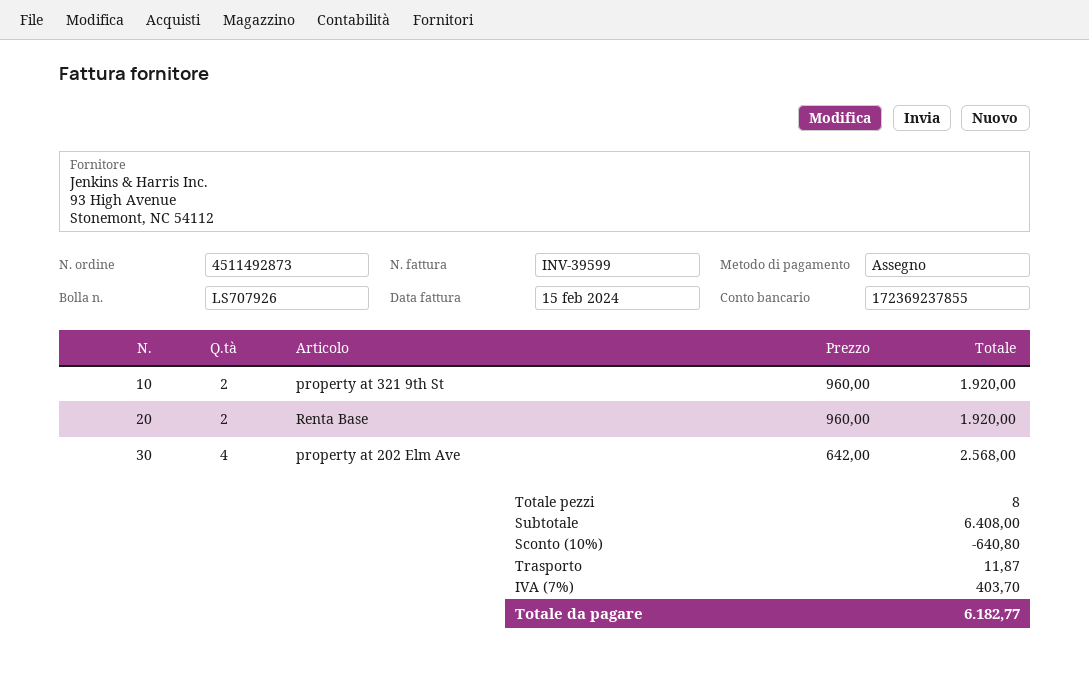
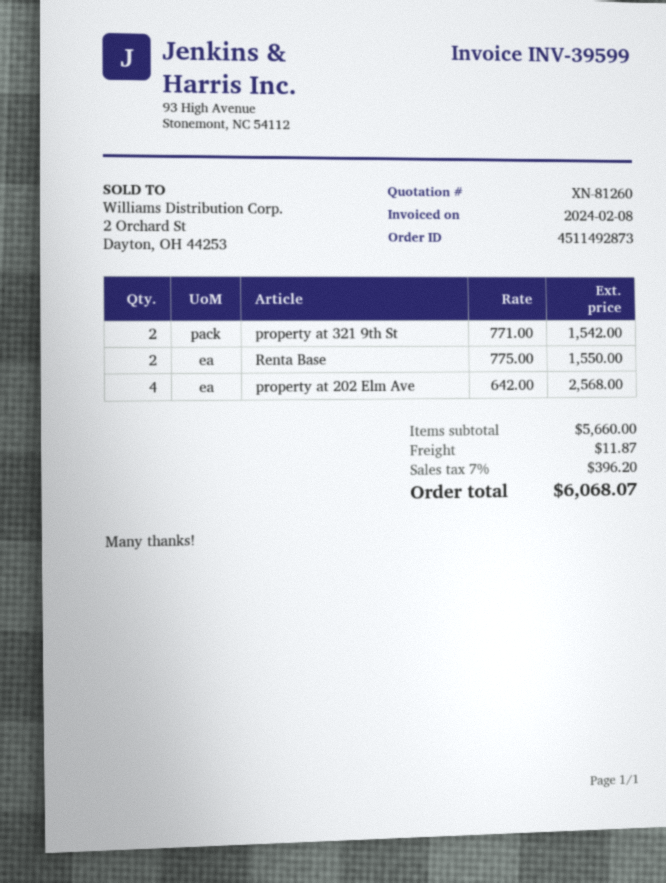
invoice date: 2024-02-15 -> 2024-02-08
property at 321 9th St: 2 x 960.00 = 1920.00 -> 2 x 771.00 = 1542.00
Renta Base: 2 x 960.00 = 1920.00 -> 2 x 775.00 = 1550.00
subtotal: 6408.00 -> 5660.00
discount: 10% = 640.80 -> none
tax: 7% = 403.70 -> 7% = 396.20
total: 6182.77 -> 6068.07

